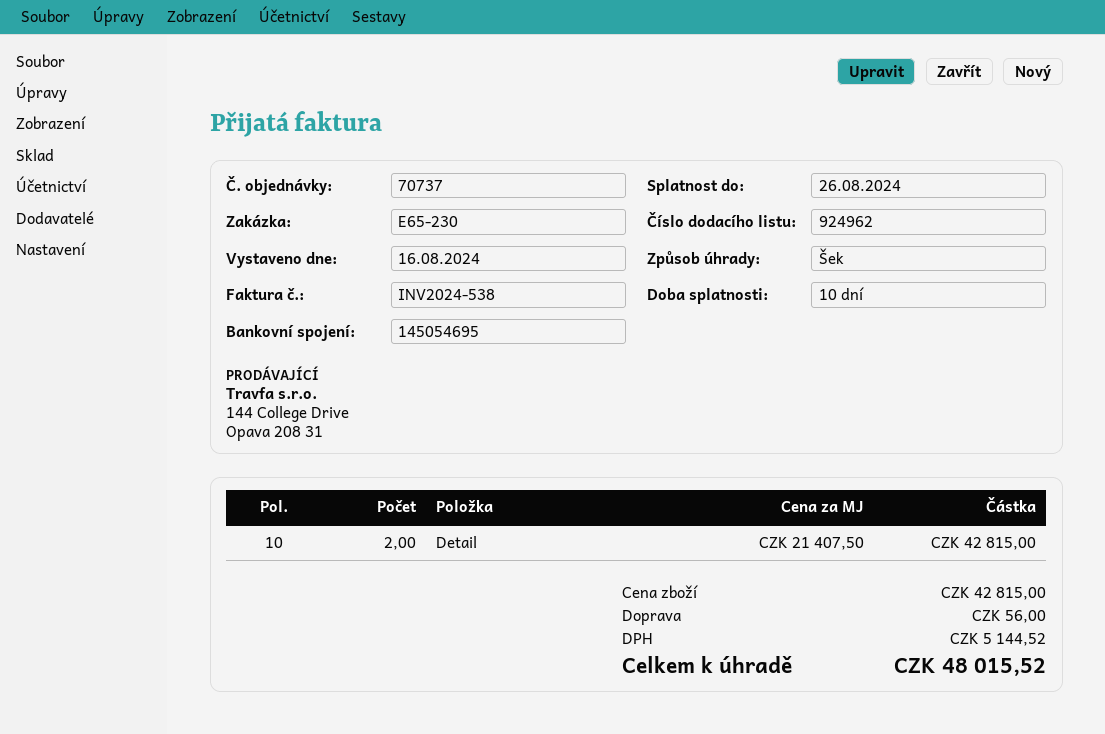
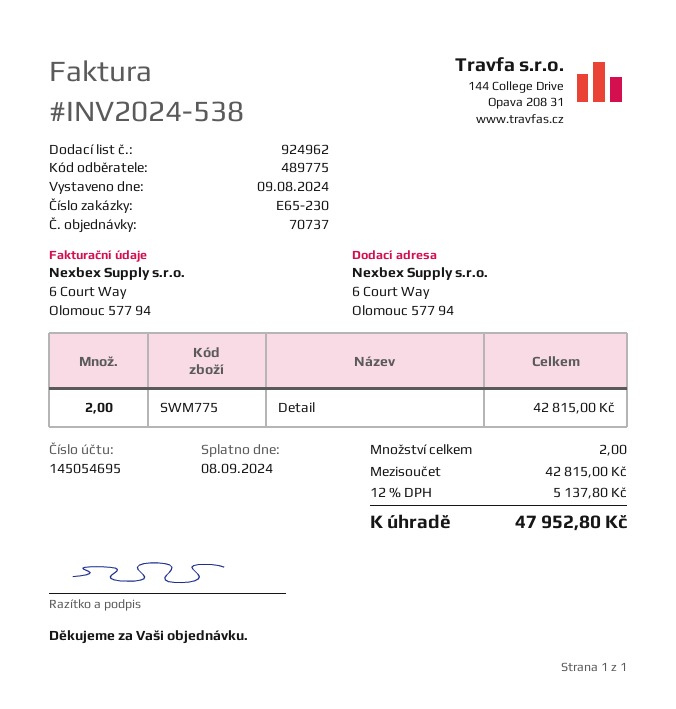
invoice date: 2024-08-16 -> 2024-08-09
due date: 2024-08-26 -> 2024-09-08
shipping: 56.00 -> none
tax: 5144.52 -> 5137.80
total: 48015.52 -> 47952.80

